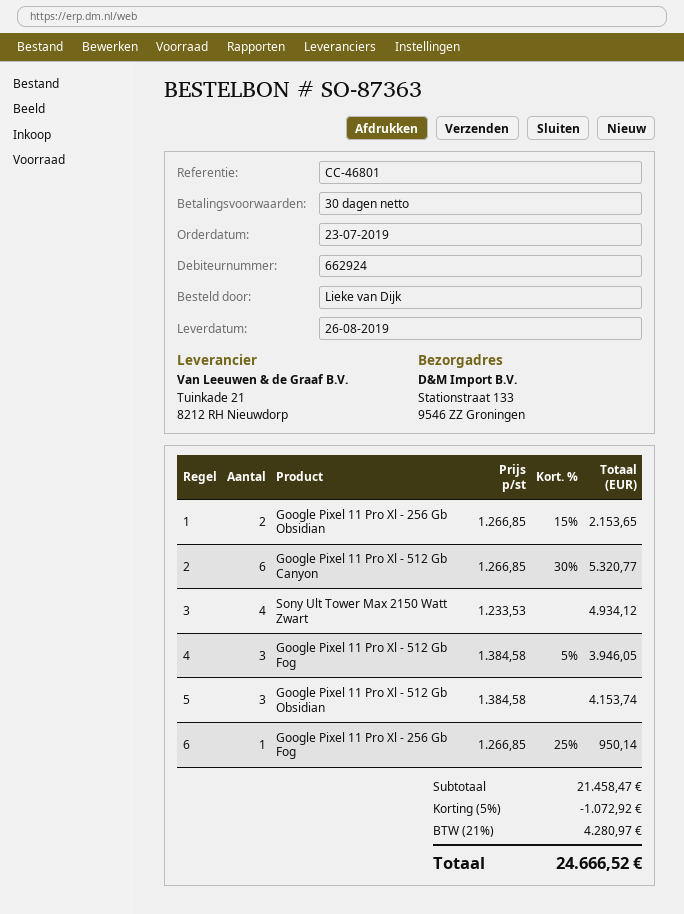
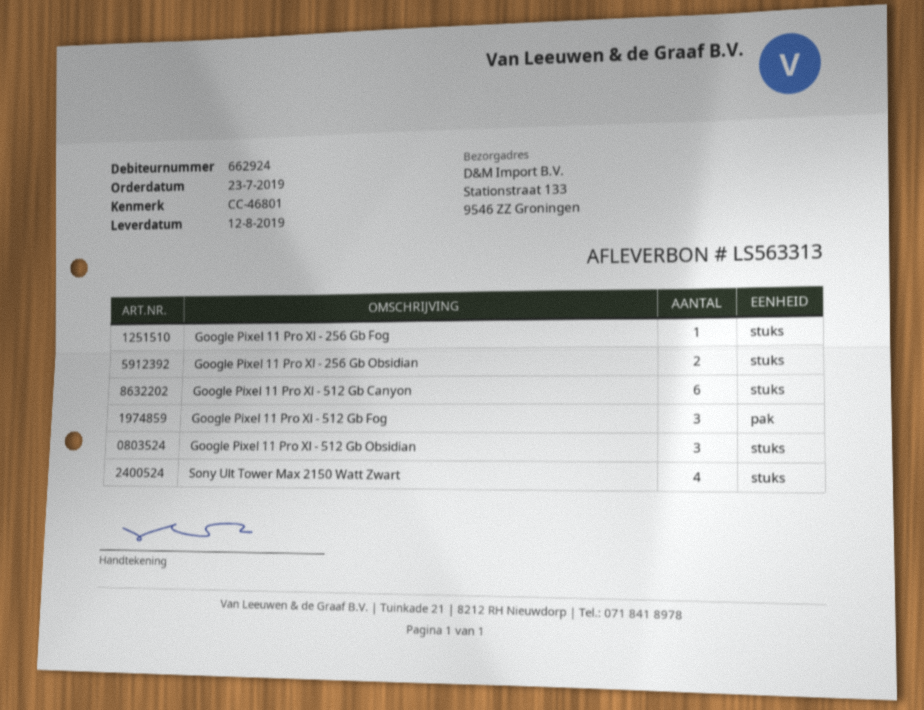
delivery date: 2019-08-26 -> 2019-08-12

